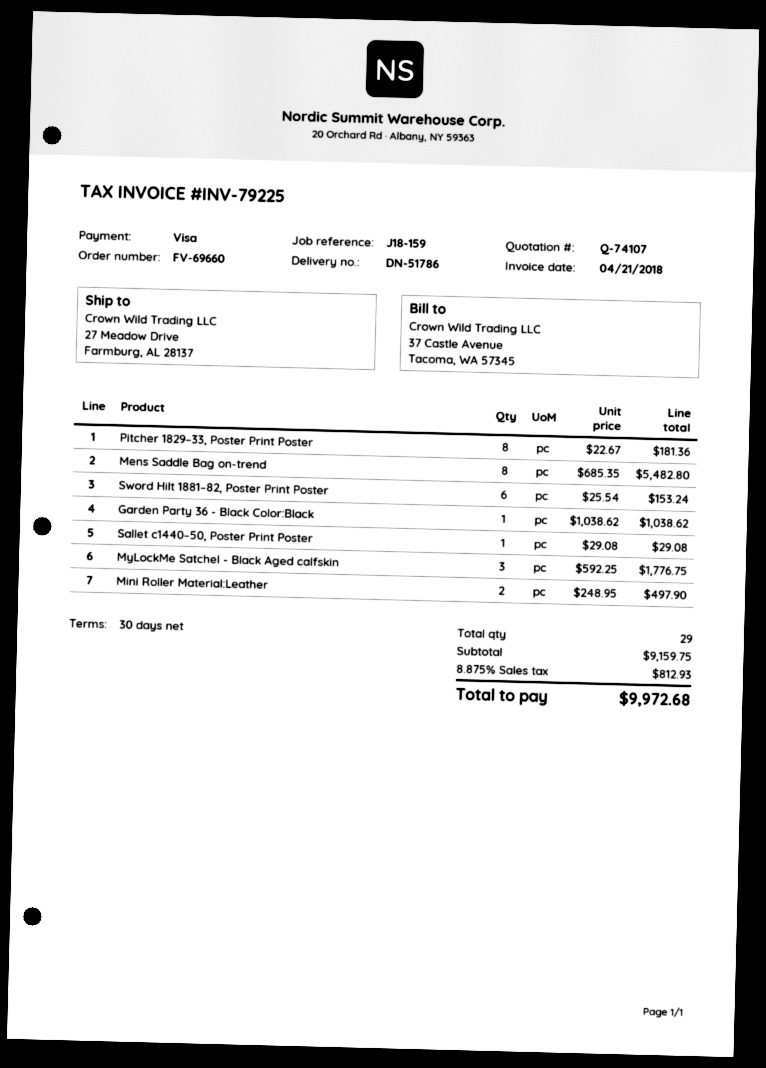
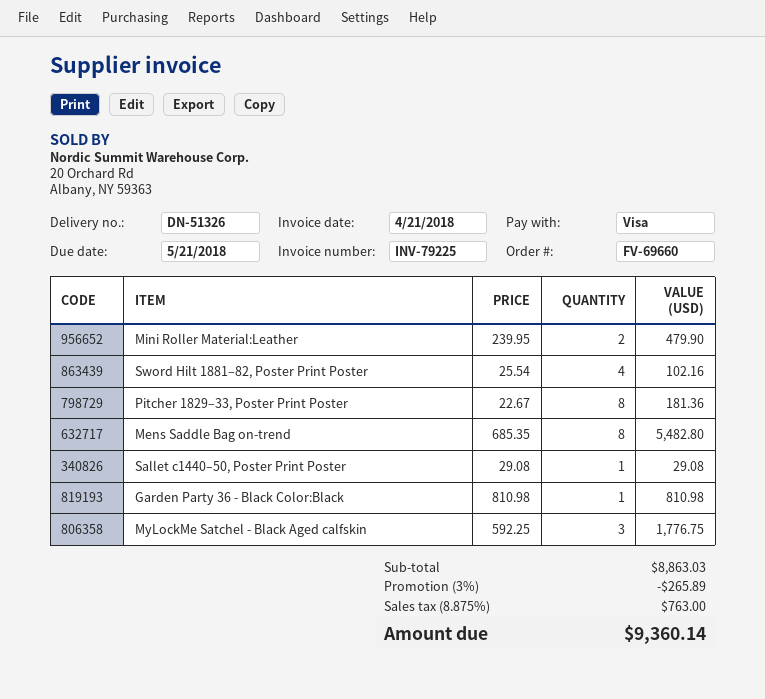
delivery note number: DN-51786 -> DN-51326
Sword Hilt 1881–82, Poster Print Poster: 6 x 25.54 = 153.24 -> 4 x 25.54 = 102.16
Garden Party 36 - Black Color:Black: 1 x 1038.62 = 1038.62 -> 1 x 810.98 = 810.98
Mini Roller Material:Leather: 2 x 248.95 = 497.90 -> 2 x 239.95 = 479.90
subtotal: 9159.75 -> 8863.03
discount: none -> 3% = 265.89
tax: 8.875% = 812.93 -> 8.875% = 763.00
total: 9972.68 -> 9360.14

